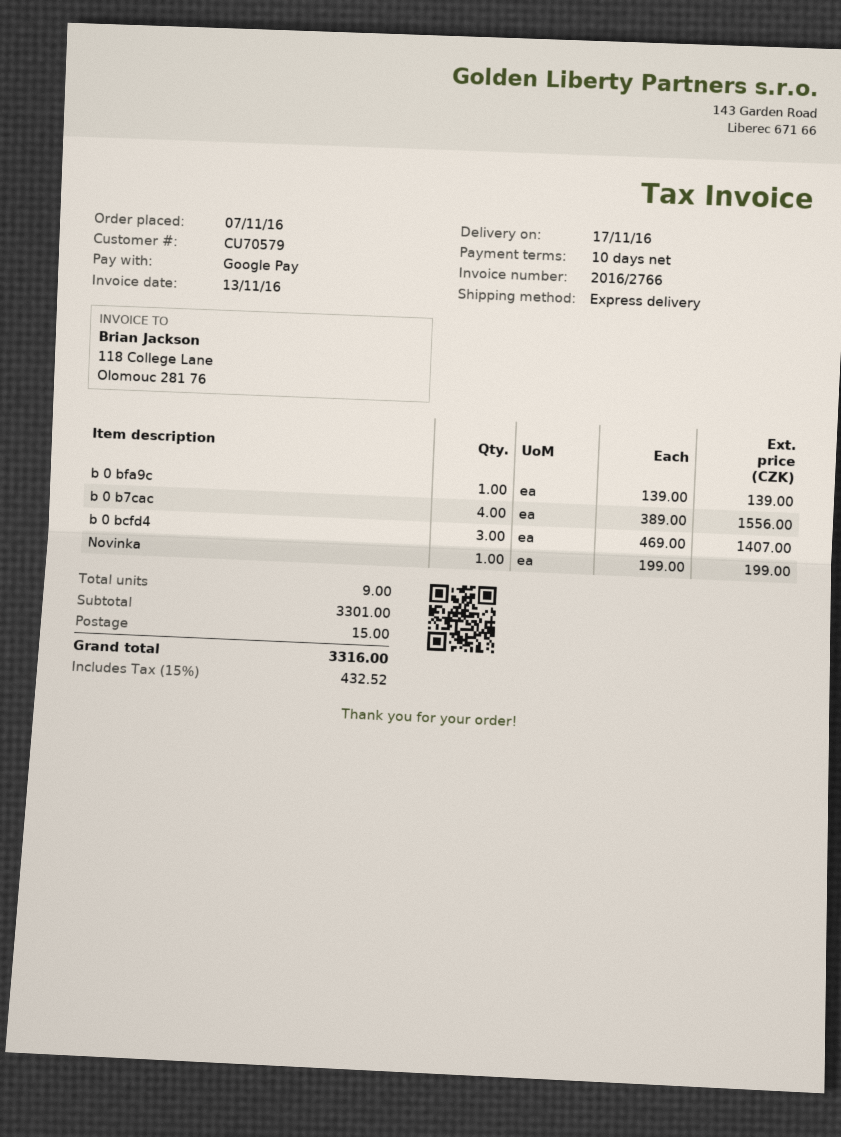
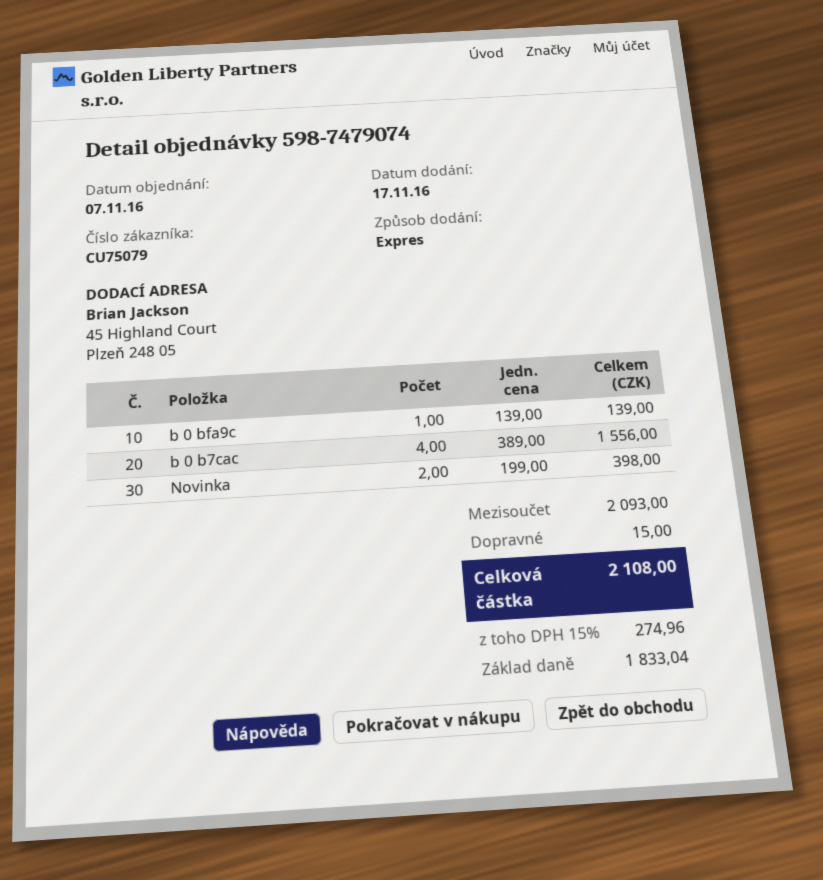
customer number: CU70579 -> CU75079
b 0 bcfd4: 3 x 469.00 = 1407.00 -> none
Novinka: 1 x 199.00 = 199.00 -> 2 x 199.00 = 398.00
subtotal: 3301.00 -> 2093.00
tax: 15% = 432.52 -> 15% = 274.96
total: 3316.00 -> 2108.00

